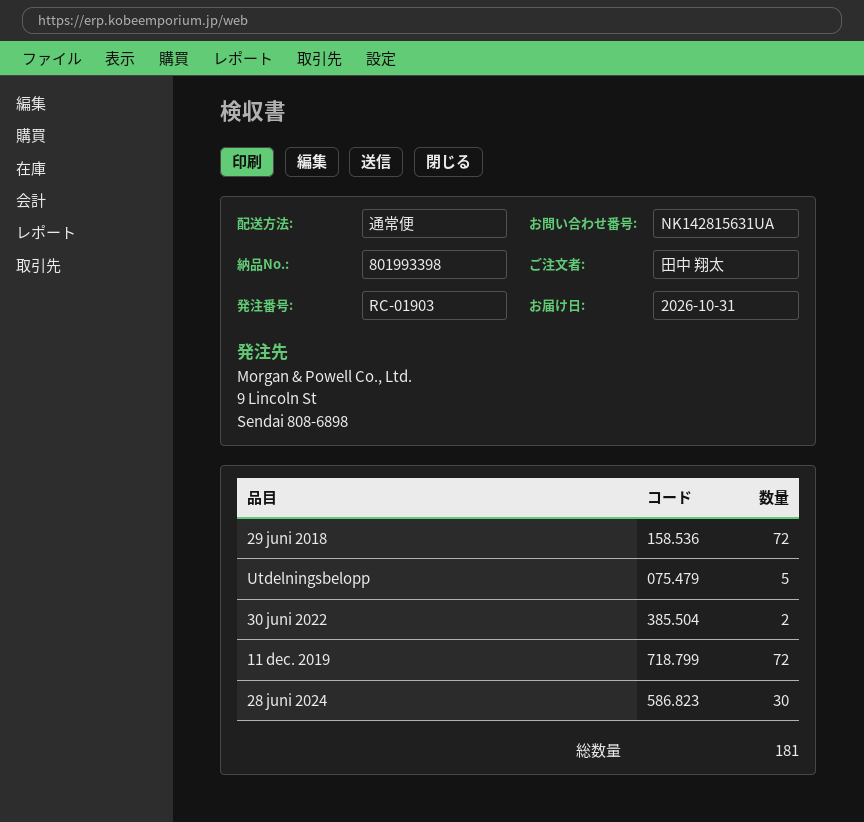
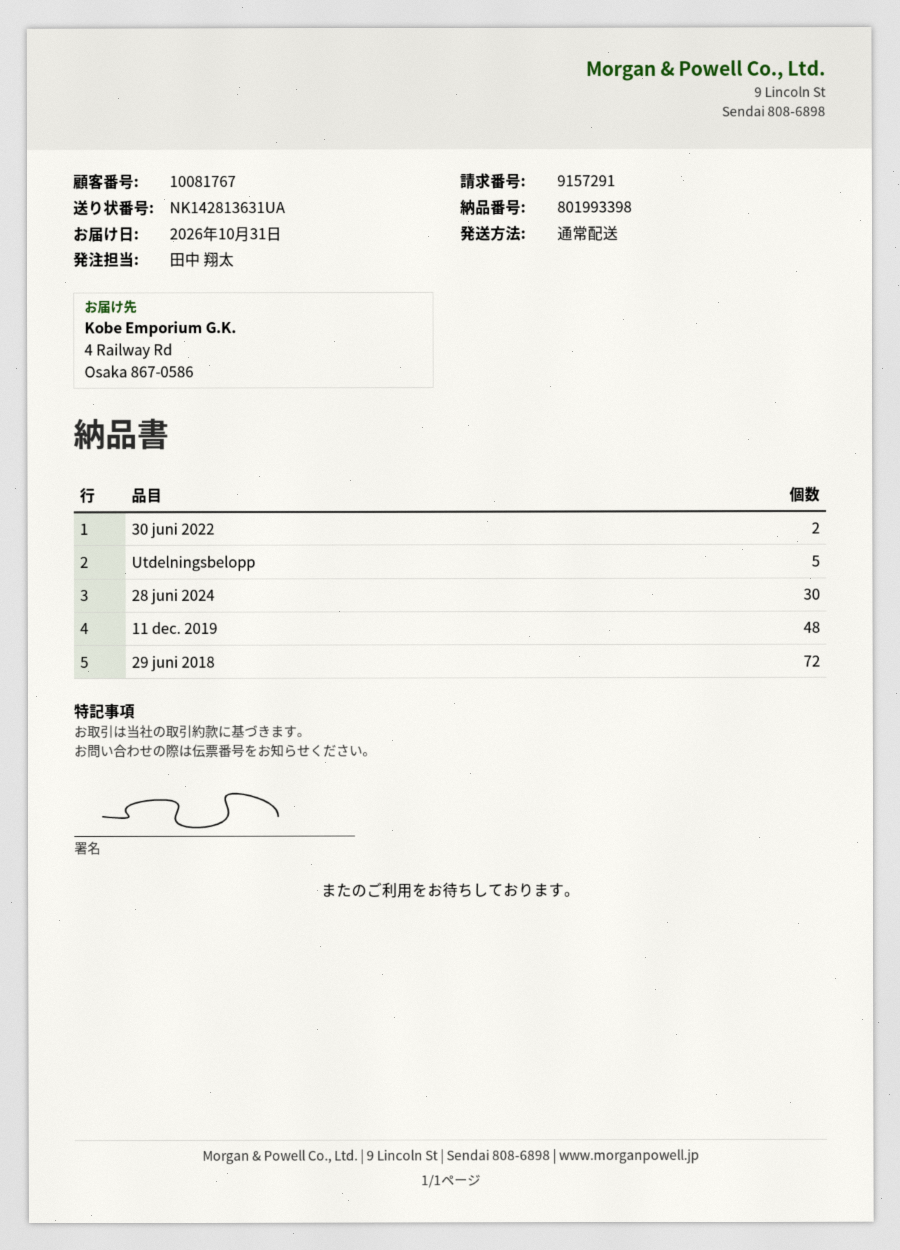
tracking number: NK142815631UA -> NK142813631UA
11 dec. 2019: 72 -> 48

